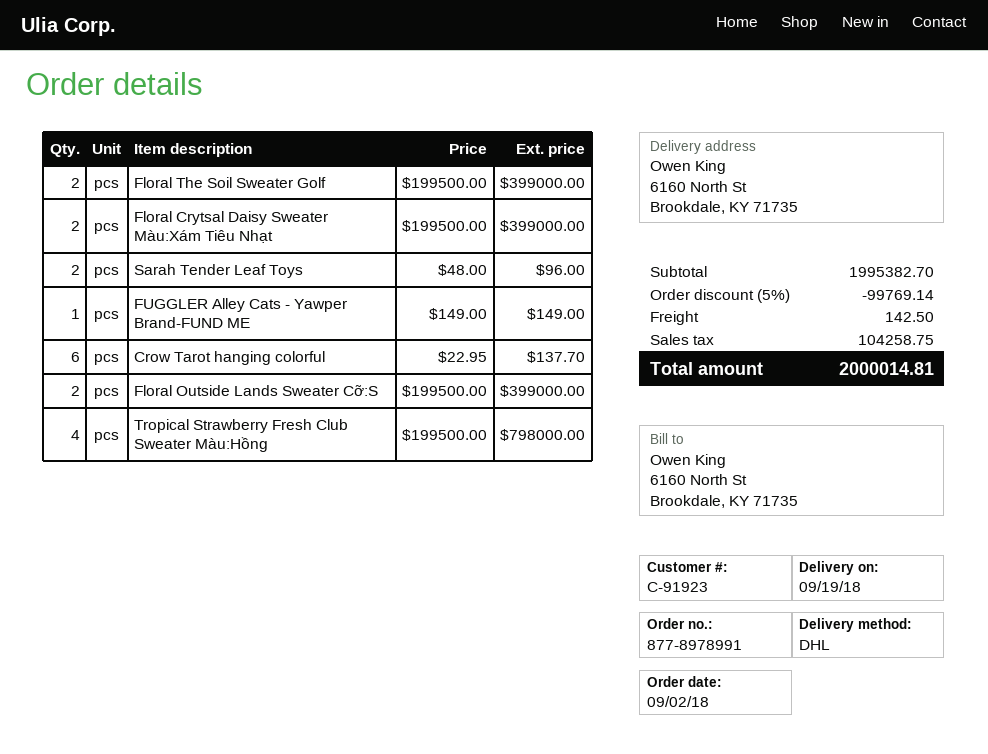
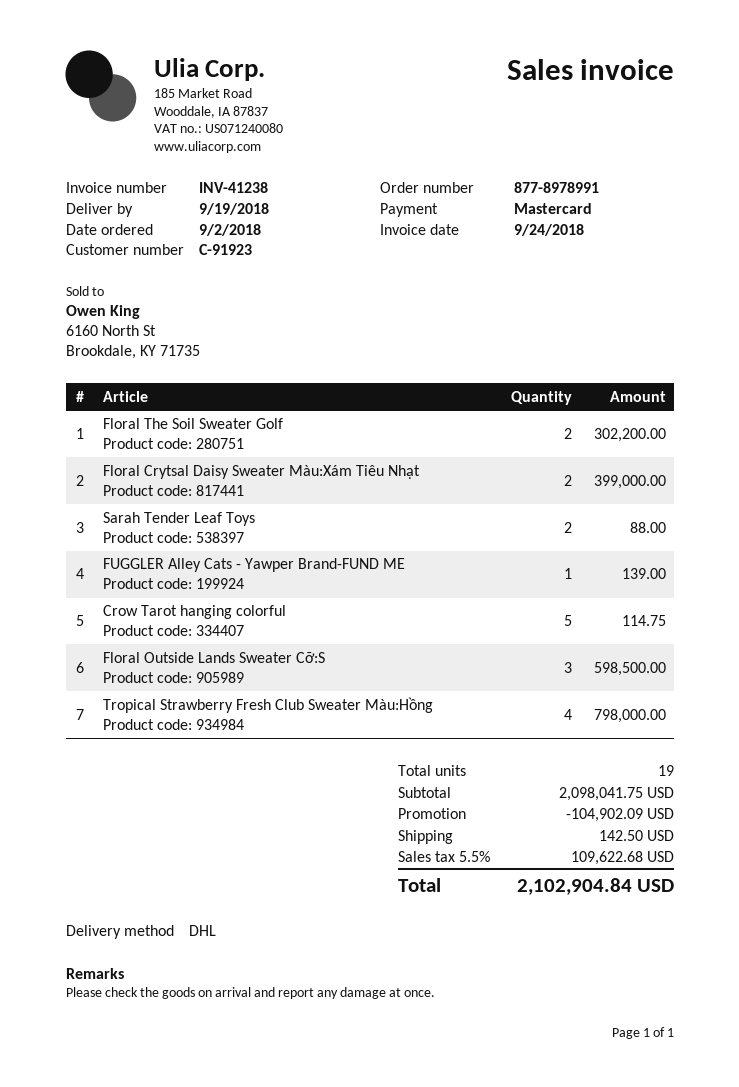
Floral The Soil Sweater Golf: 2 for 399000.00 -> 2 for 302200.00
Sarah Tender Leaf Toys: 2 for 96.00 -> 2 for 88.00
FUGGLER Alley Cats - Yawper Brand-FUND ME: 1 for 149.00 -> 1 for 139.00
Crow Tarot hanging colorful: 6 for 137.70 -> 5 for 114.75
Floral Outside Lands Sweater Cỡ:S: 2 for 399000.00 -> 3 for 598500.00
subtotal: 1995382.70 -> 2098041.75
discount: 99769.14 -> 104902.09
tax: 104258.75 -> 109622.68
total: 2000014.81 -> 2102904.84

